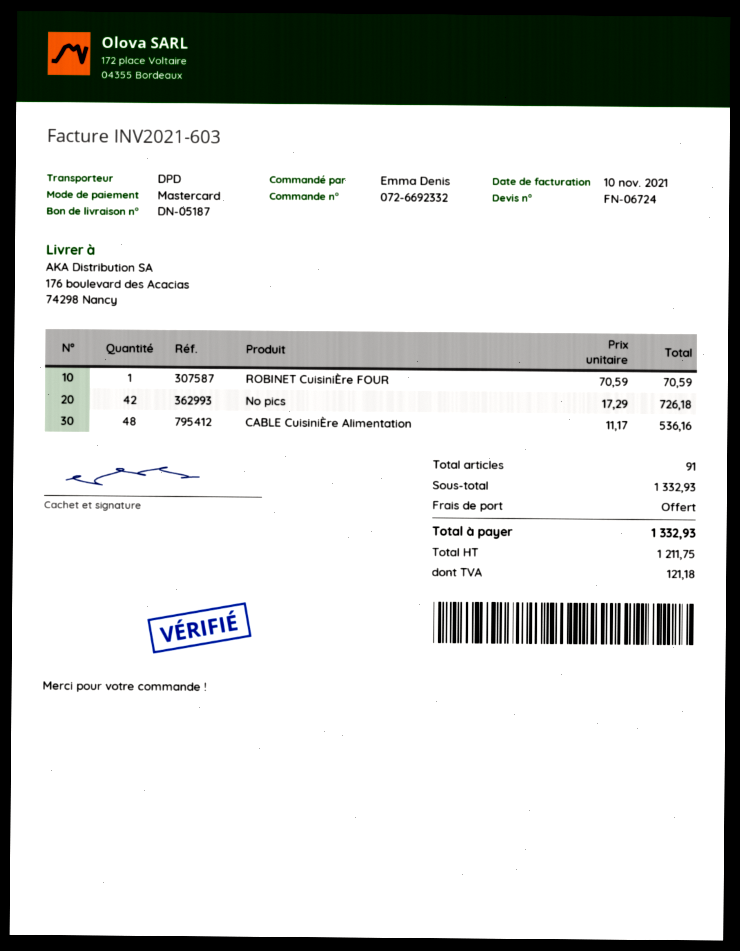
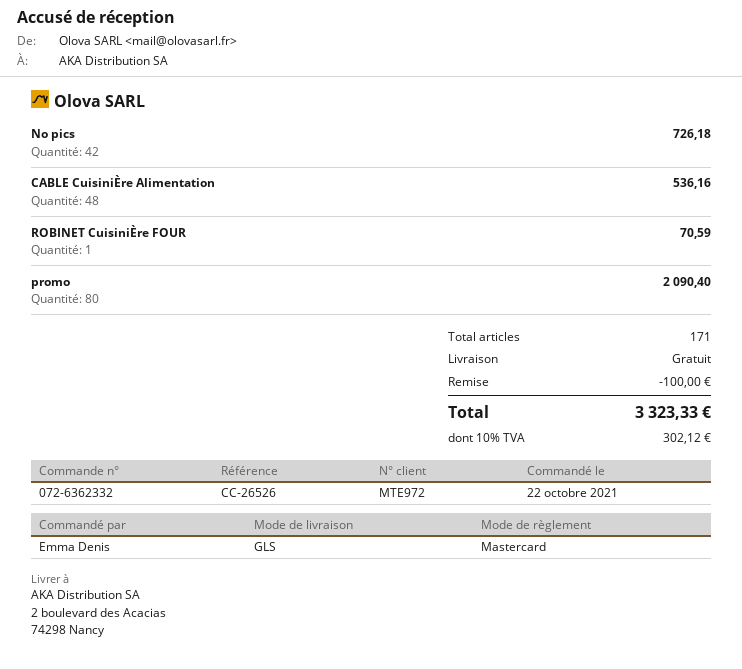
order number: 072-6692332 -> 072-6362332
shipping method: DPD -> GLS
ship to: 176 boulevard des Acacias, 74298 Nancy -> 2 boulevard des Acacias, 74298 Nancy
promo: none -> 80 for 2090.40
total quantity: 91 -> 171
discount: none -> 100.00
tax: 121.18 -> 302.12
total: 1332.93 -> 3323.33

